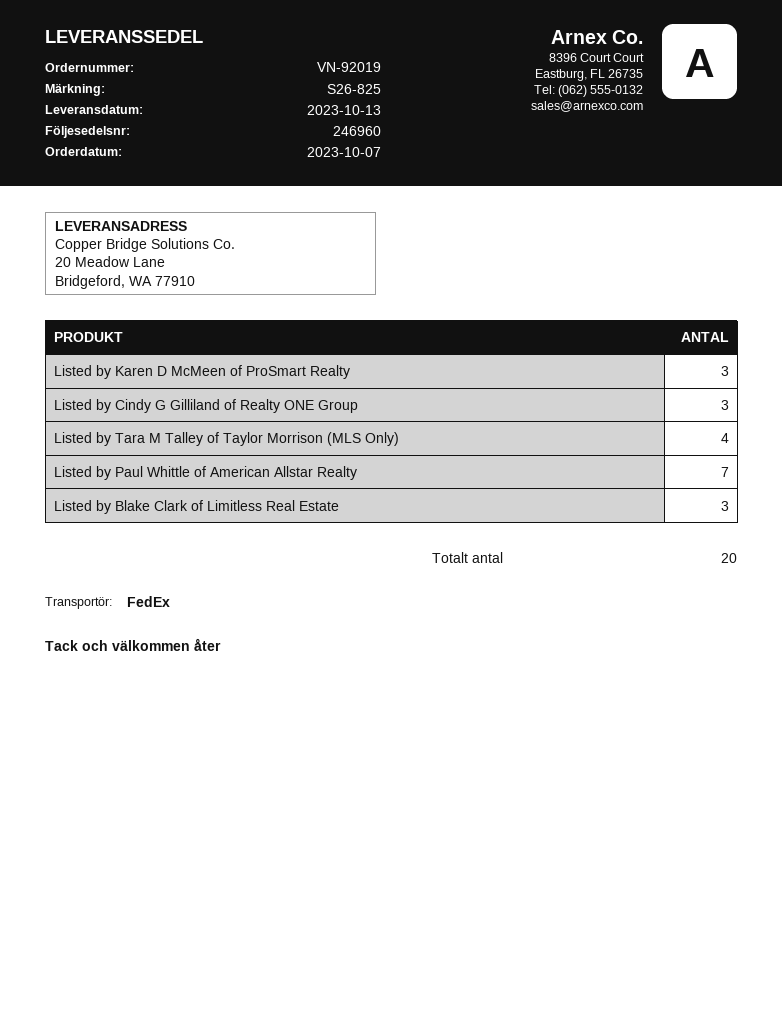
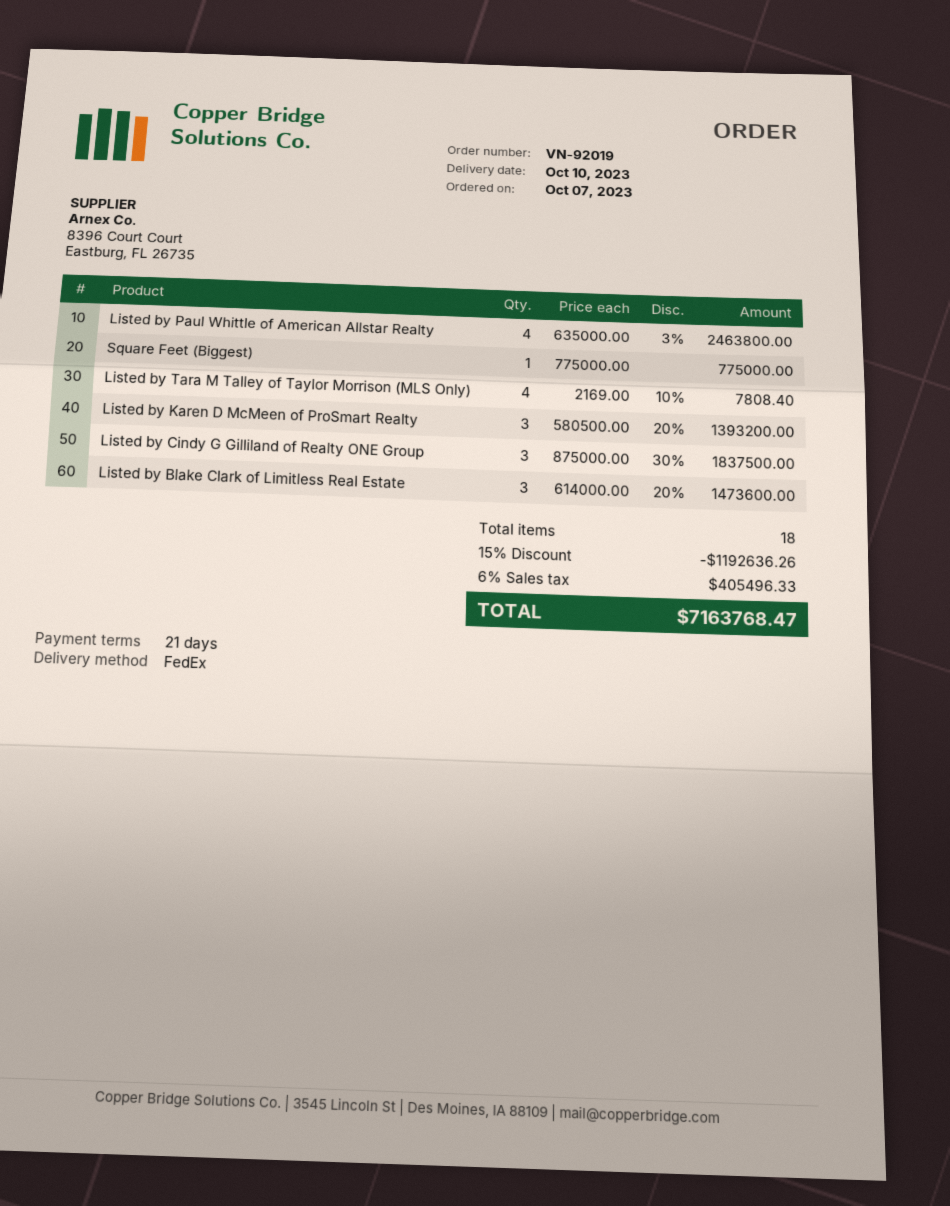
delivery date: 2023-10-13 -> 2023-10-10
Listed by Paul Whittle of American Allstar Realty: 7 -> 4
Square Feet (Biggest): none -> 1
total quantity: 20 -> 18

